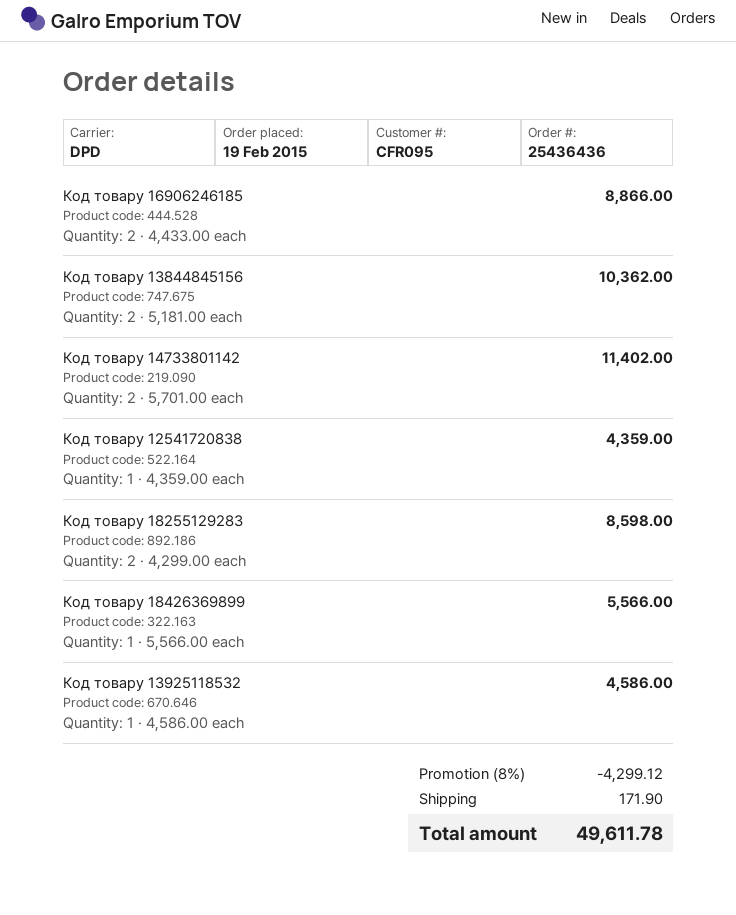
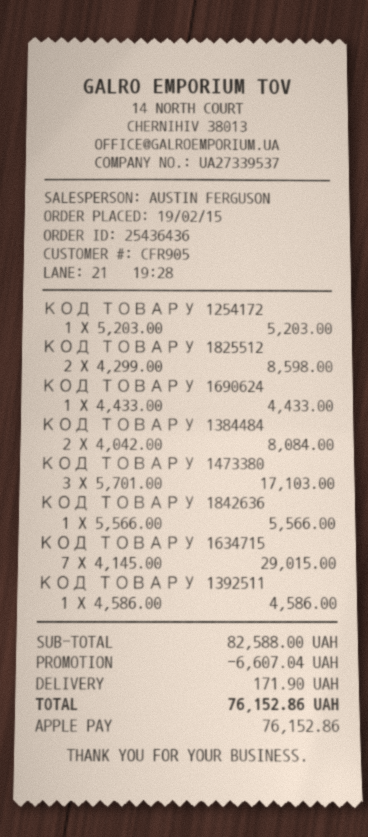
customer number: CFR095 -> CFR905
Код товару 16906246185: 2 x 4433.00 = 8866.00 -> 1 x 4433.00 = 4433.00
Код товару 13844845156: 2 x 5181.00 = 10362.00 -> 2 x 4042.00 = 8084.00
Код товару 14733801142: 2 x 5701.00 = 11402.00 -> 3 x 5701.00 = 17103.00
Код товару 12541720838: 1 x 4359.00 = 4359.00 -> 1 x 5203.00 = 5203.00
КОД ТОВАРУ 1634715: none -> 7 x 4145.00 = 29015.00
discount: 4299.12 -> 6607.04
total: 49611.78 -> 76152.86

